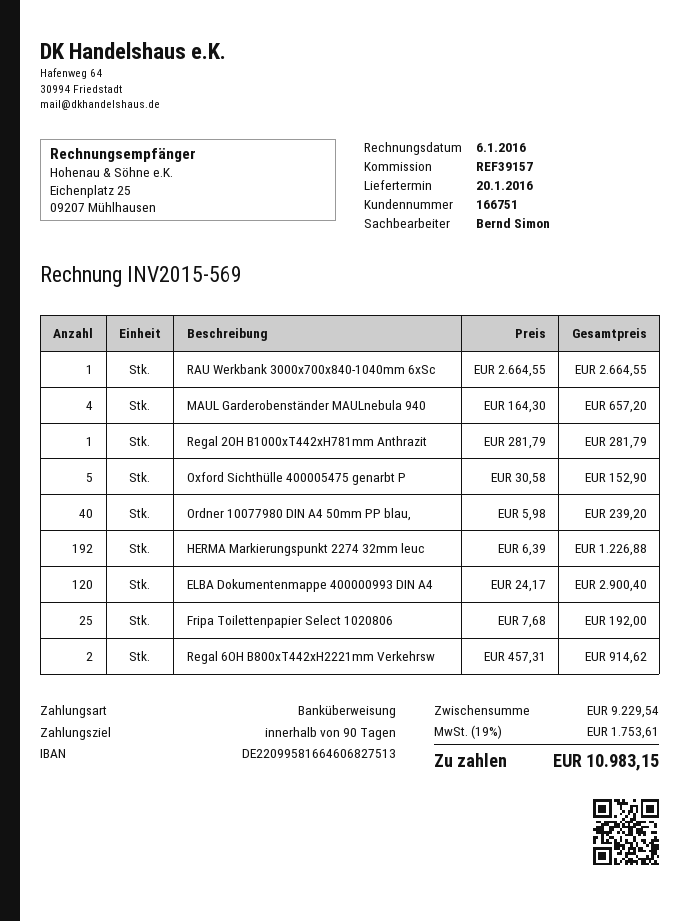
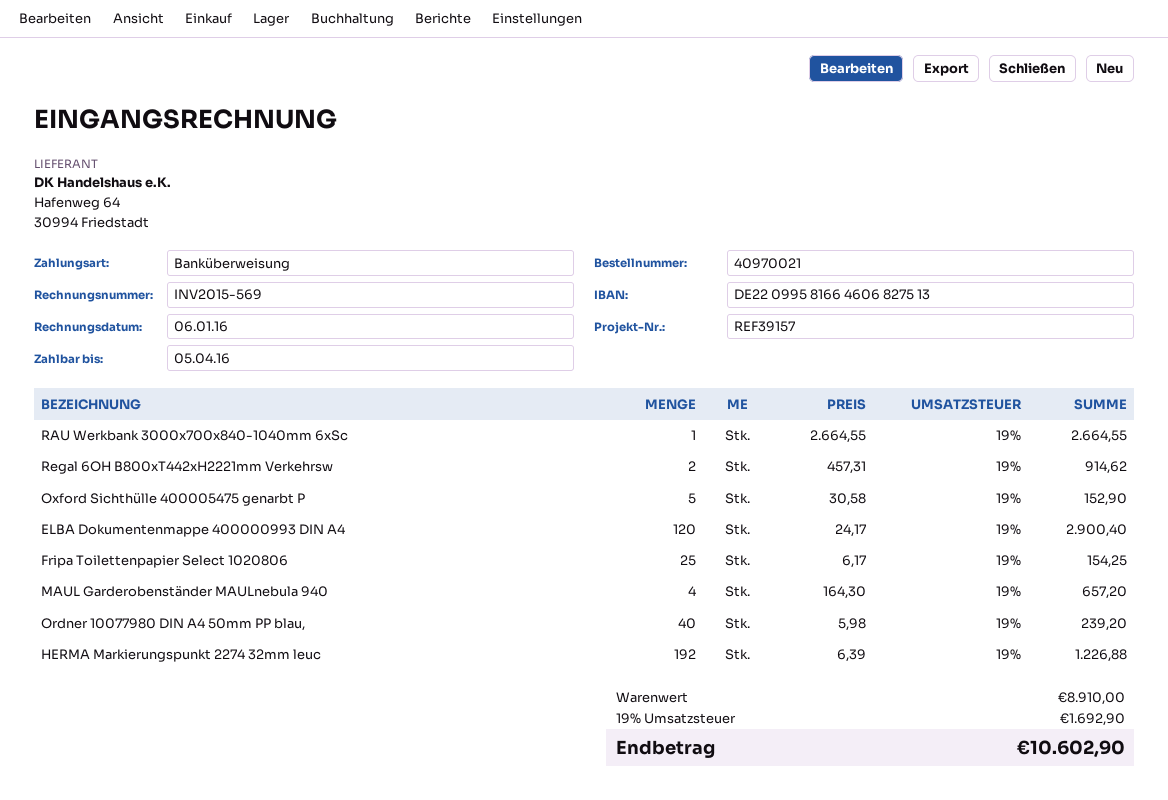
Regal 2OH B1000xT442xH781mm Anthrazit: 1 x 281.79 = 281.79 -> none
Fripa Toilettenpapier Select 1020806: 25 x 7.68 = 192.00 -> 25 x 6.17 = 154.25
subtotal: 9229.54 -> 8910.00
tax: 19% = 1753.61 -> 19% = 1692.90
total: 10983.15 -> 10602.90

